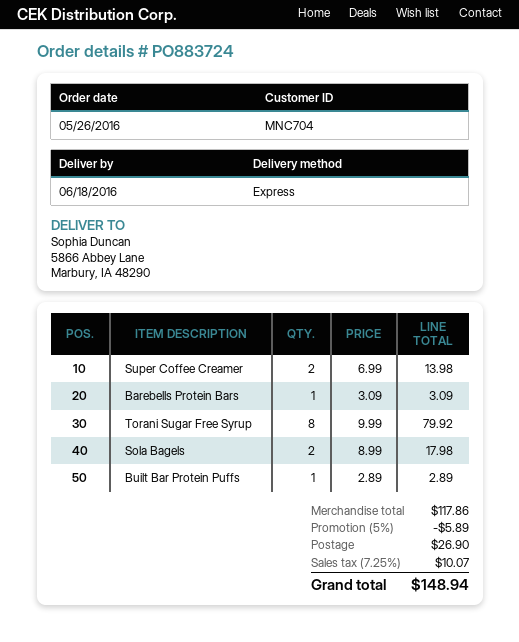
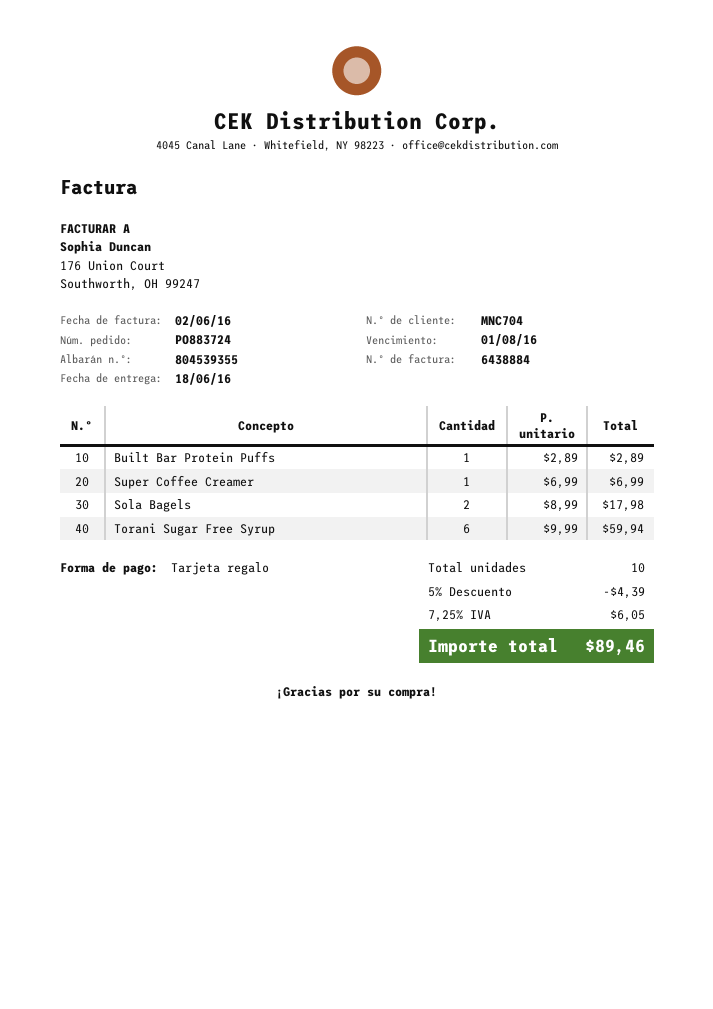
Super Coffee Creamer: 2 x 6.99 = 13.98 -> 1 x 6.99 = 6.99
Barebells Protein Bars: 1 x 3.09 = 3.09 -> none
Torani Sugar Free Syrup: 8 x 9.99 = 79.92 -> 6 x 9.99 = 59.94
discount: 5% = 5.89 -> 5% = 4.39
shipping: 26.90 -> none
tax: 7.25% = 10.07 -> 7.25% = 6.05
total: 148.94 -> 89.46

